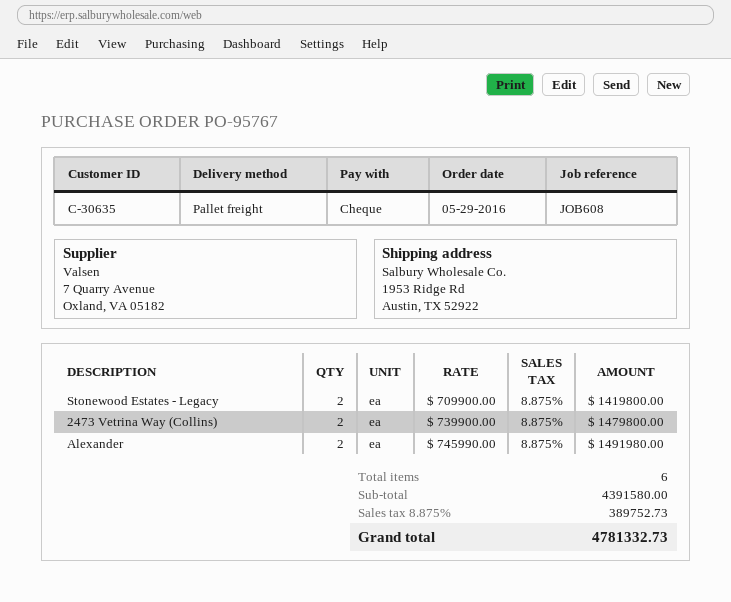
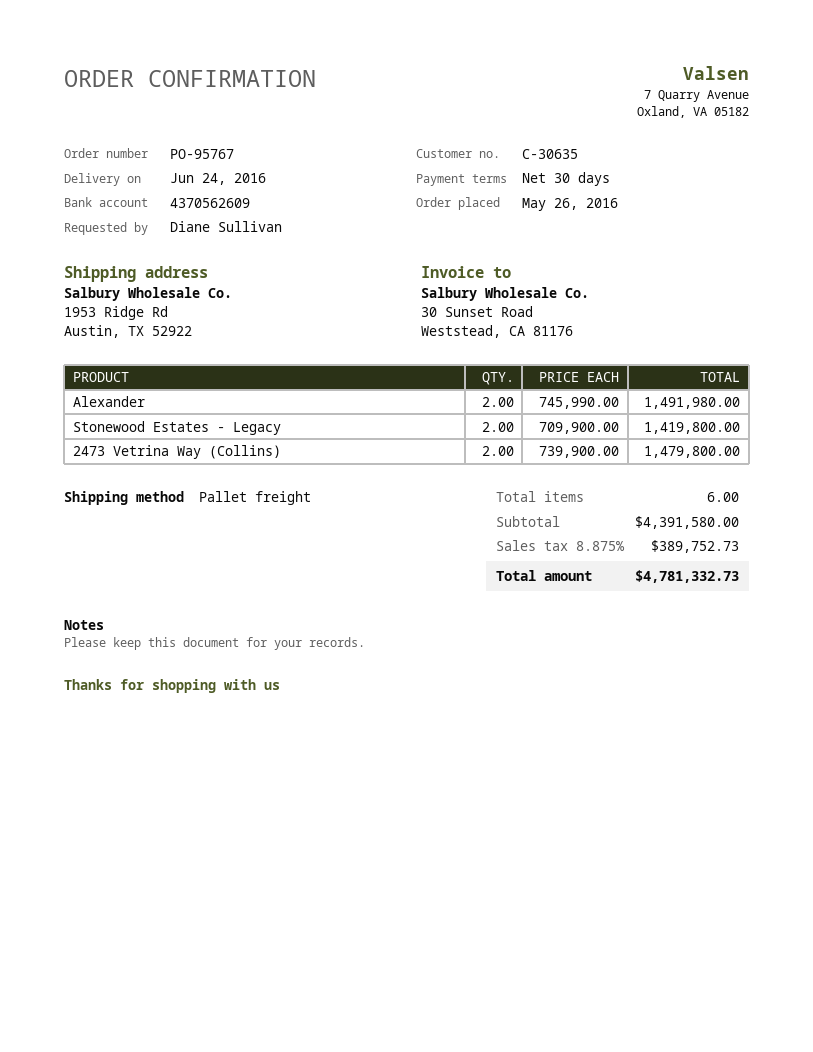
order date: 2016-05-29 -> 2016-05-26

